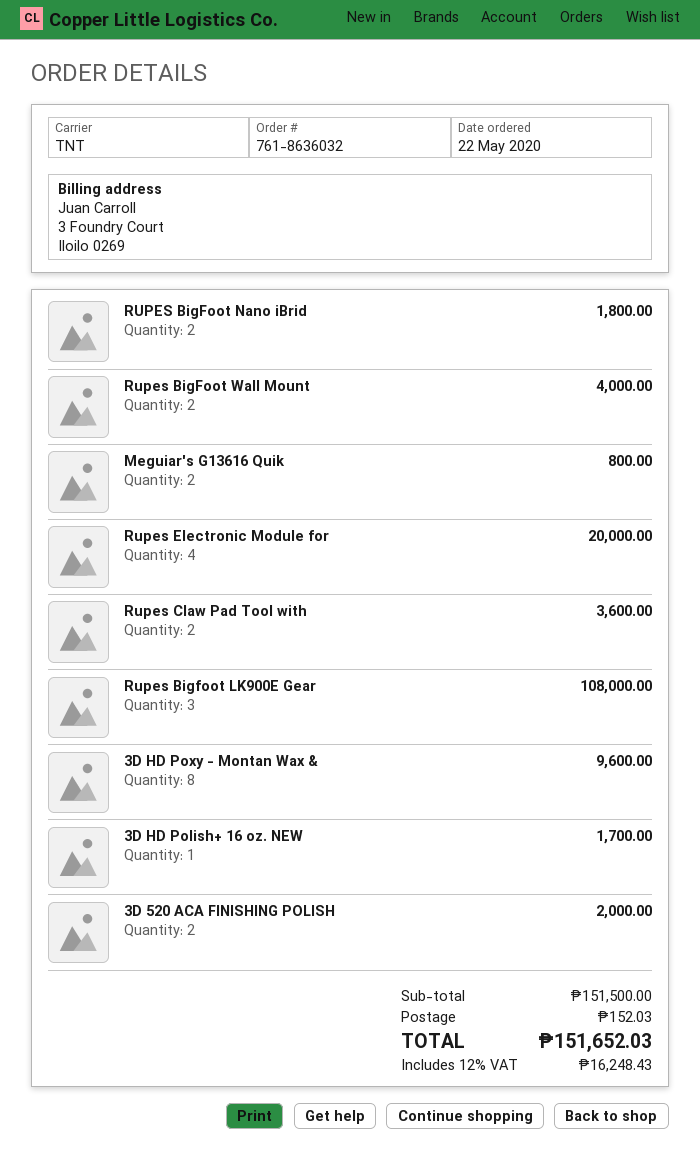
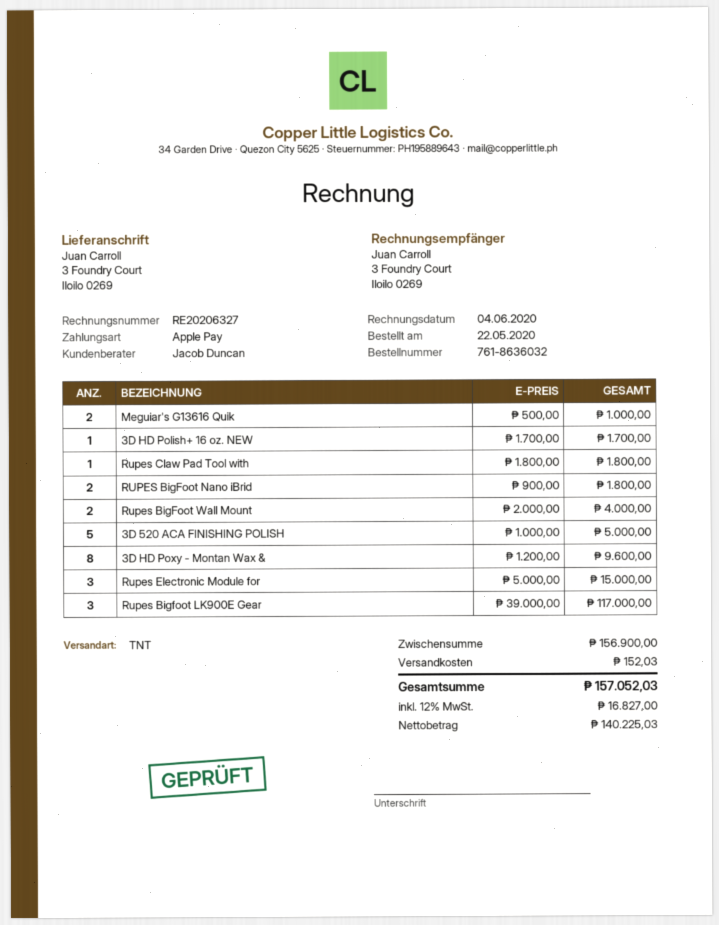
Meguiar's G13616 Quik: 2 for 800.00 -> 2 for 1000.00
Rupes Electronic Module for: 4 for 20000.00 -> 3 for 15000.00
Rupes Claw Pad Tool with: 2 for 3600.00 -> 1 for 1800.00
Rupes Bigfoot LK900E Gear: 3 for 108000.00 -> 3 for 117000.00
3D 520 ACA FINISHING POLISH: 2 for 2000.00 -> 5 for 5000.00
subtotal: 151500.00 -> 156900.00
tax: 12% = 16248.43 -> 12% = 16827.00
total: 151652.03 -> 157052.03

